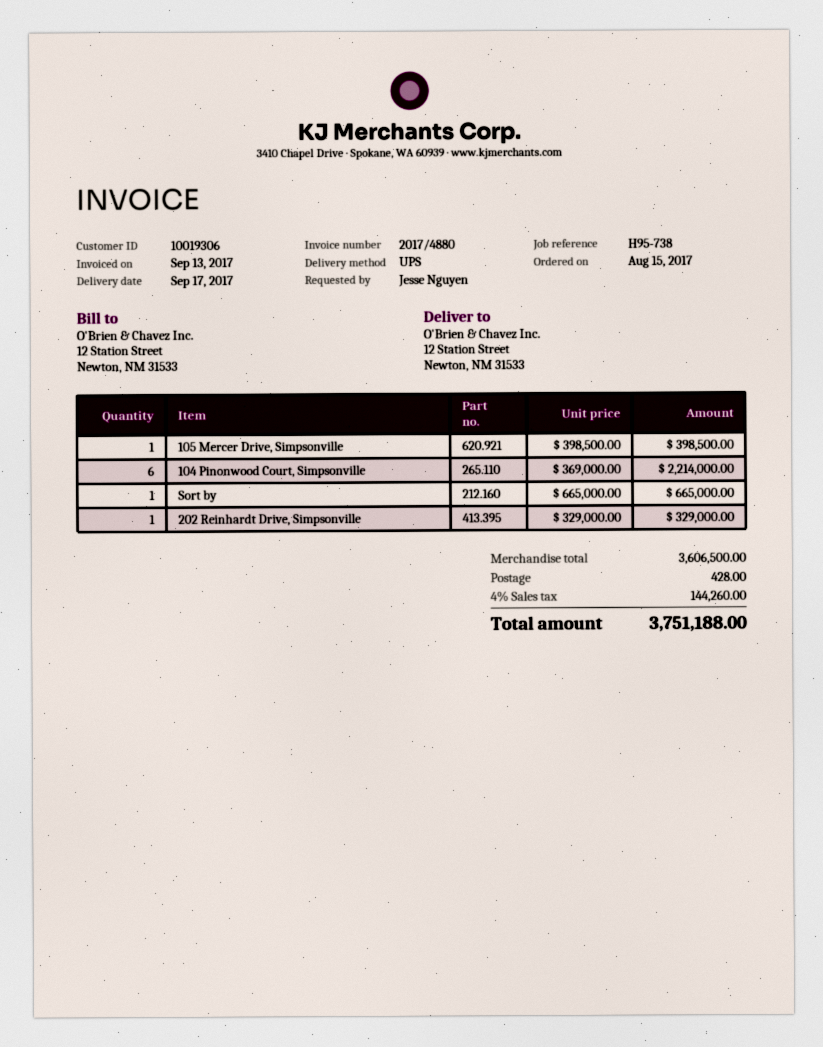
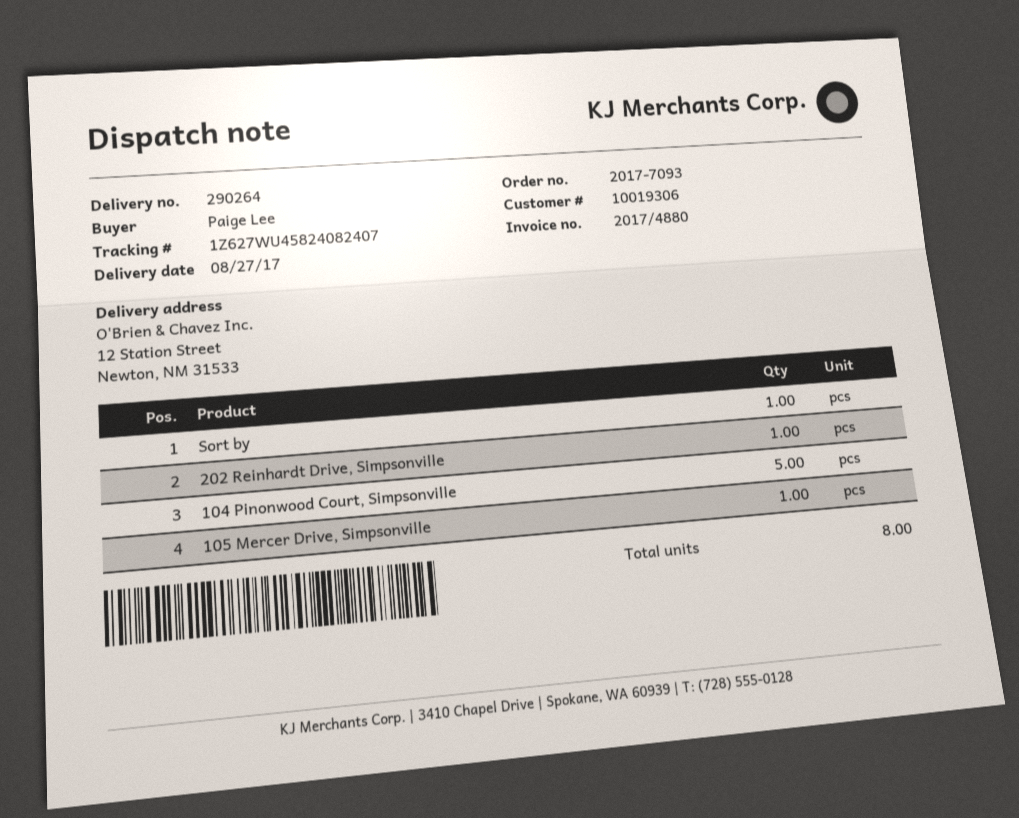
delivery date: 2017-09-17 -> 2017-08-27
ordered by: Jesse Nguyen -> Paige Lee
104 Pinonwood Court, Simpsonville: 6 -> 5

